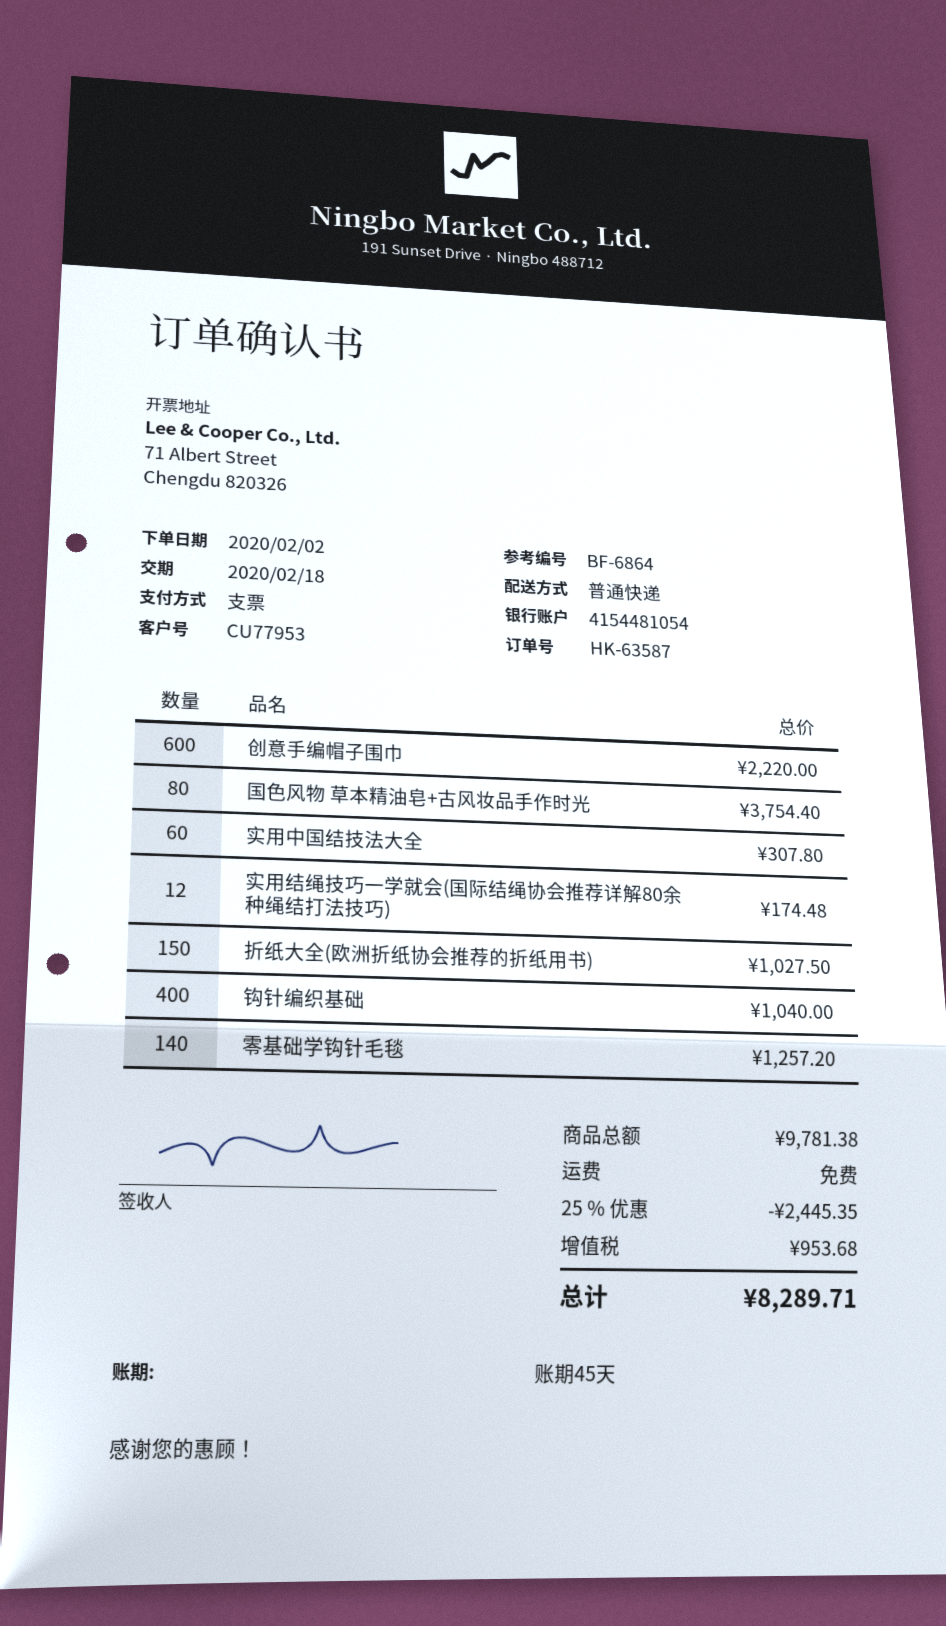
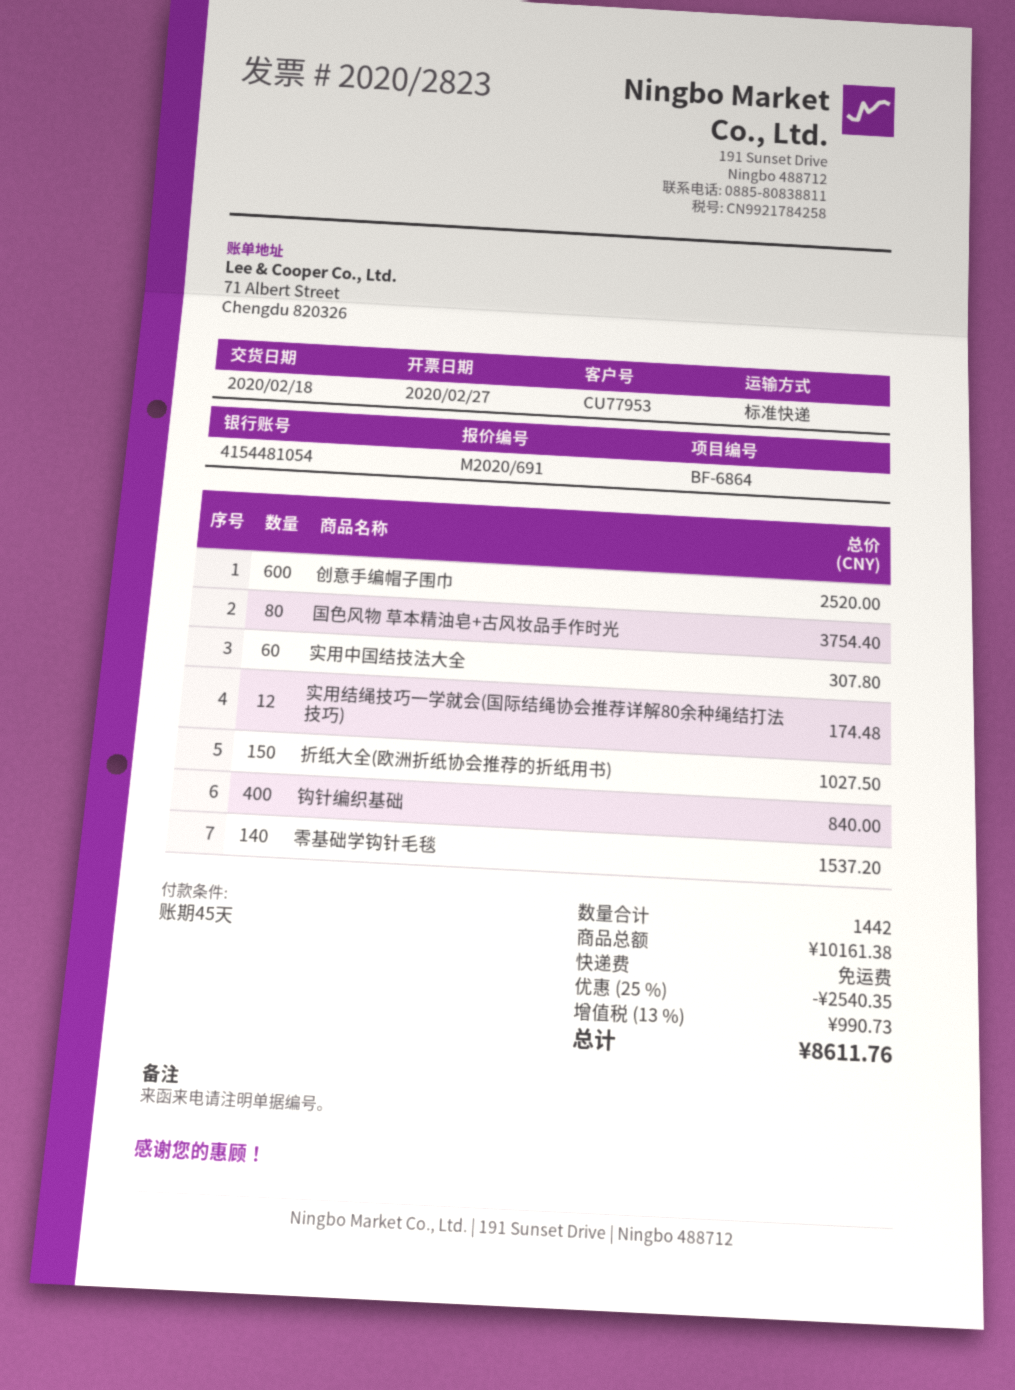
创意手编帽子围巾: 600 for 2220.00 -> 600 for 2520.00
钩针编织基础: 400 for 1040.00 -> 400 for 840.00
零基础学钩针毛毯: 140 for 1257.20 -> 140 for 1537.20
subtotal: 9781.38 -> 10161.38
discount: 25% = 2445.35 -> 25% = 2540.35
tax: 953.68 -> 990.73
total: 8289.71 -> 8611.76

